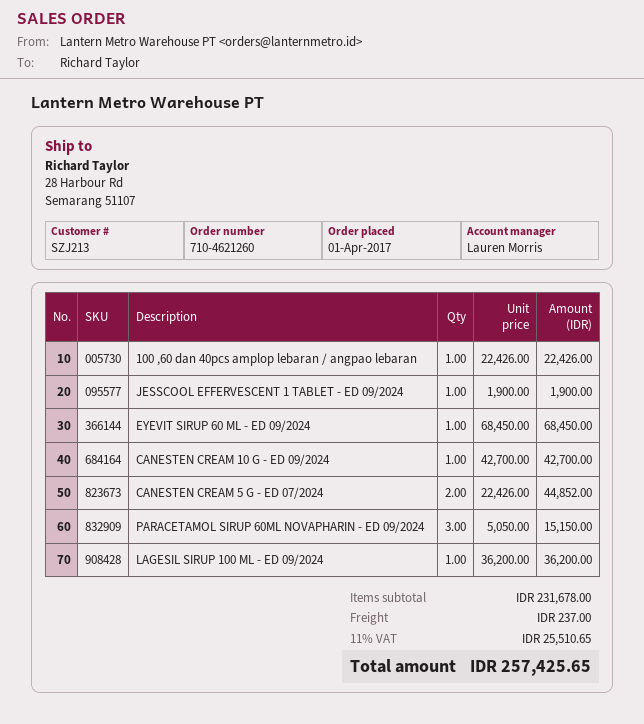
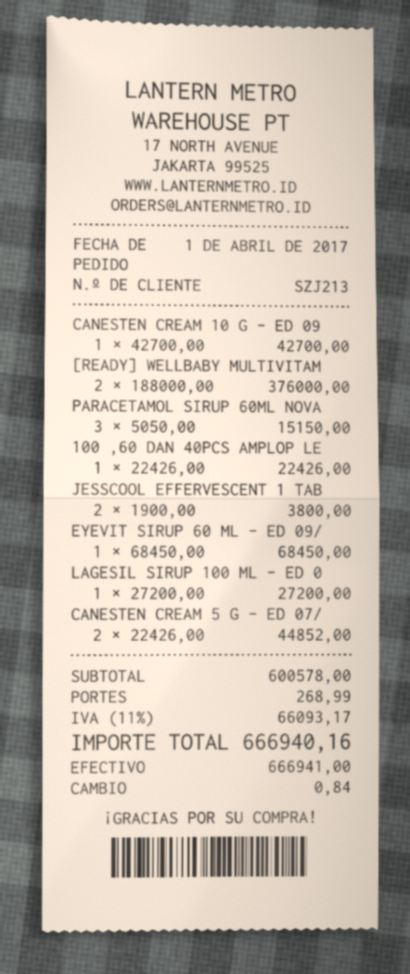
JESSCOOL EFFERVESCENT 1 TABLET - ED 09/2024: 1 x 1900.00 = 1900.00 -> 2 x 1900.00 = 3800.00
LAGESIL SIRUP 100 ML - ED 09/2024: 1 x 36200.00 = 36200.00 -> 1 x 27200.00 = 27200.00
[READY] WELLBABY MULTIVITAM: none -> 2 x 188000.00 = 376000.00
subtotal: 231678.00 -> 600578.00
shipping: 237.00 -> 268.99
tax: 11% = 25510.65 -> 11% = 66093.17
total: 257425.65 -> 666940.16

